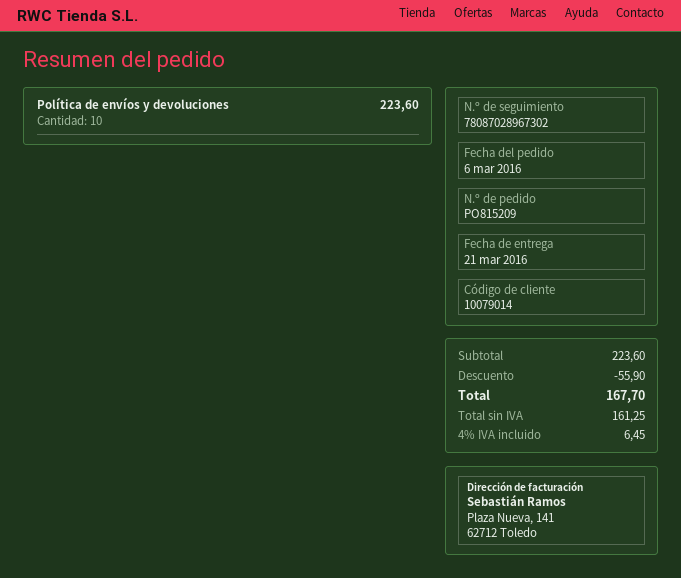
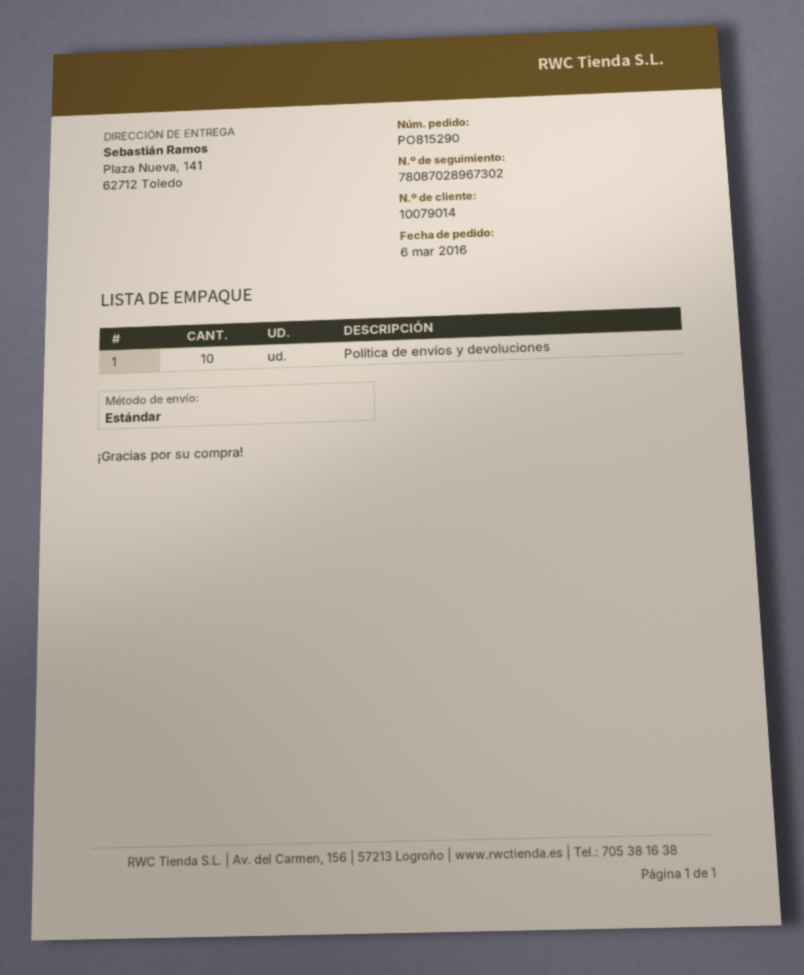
order number: PO815209 -> PO815290

